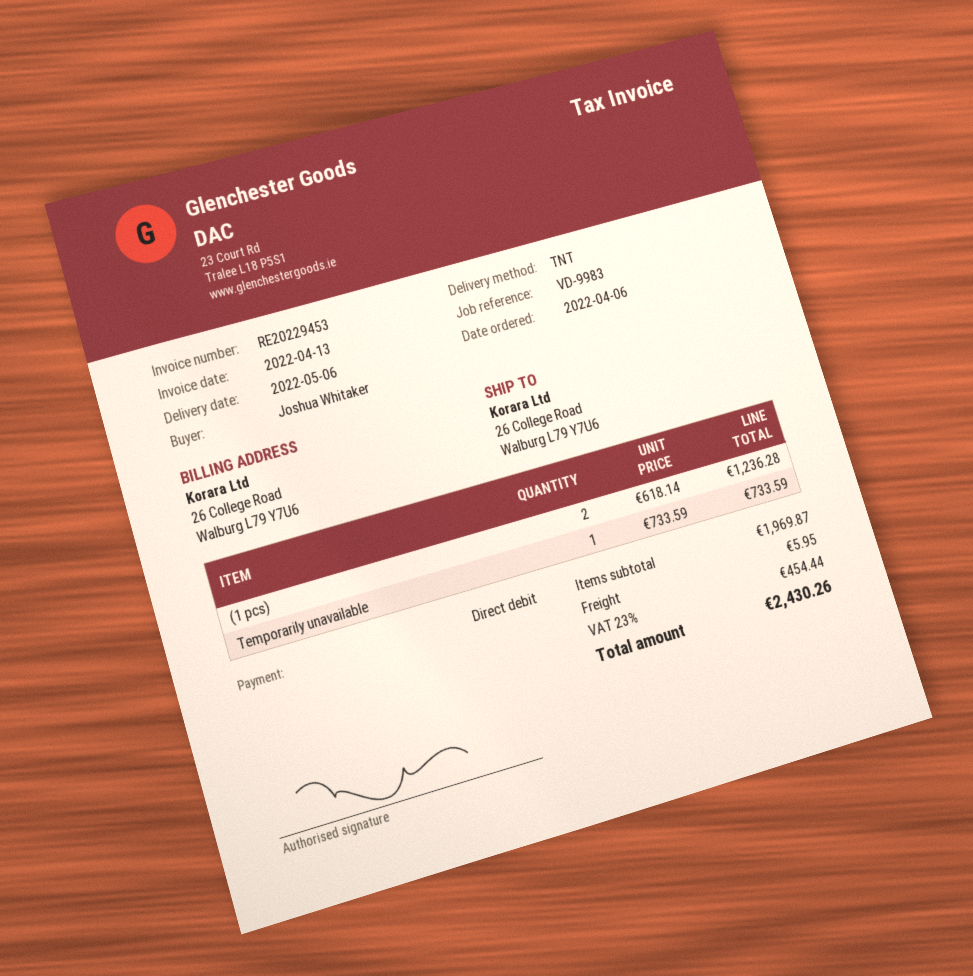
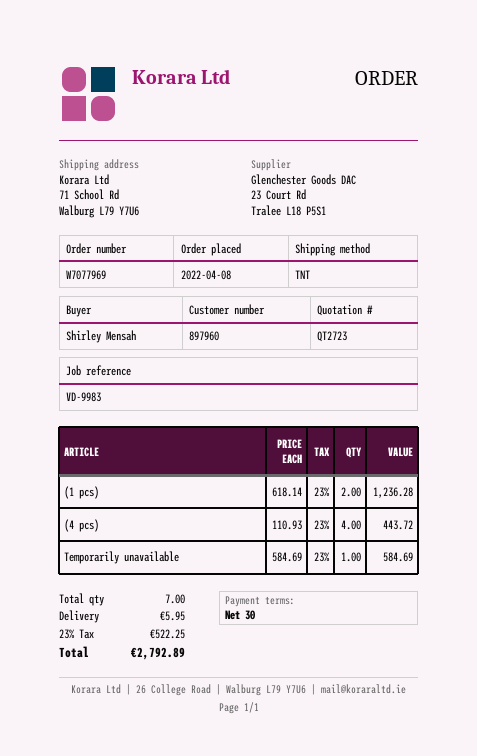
order date: 2022-04-06 -> 2022-04-08
ordered by: Joshua Whitaker -> Shirley Mensah
ship to: 26 College Road, Walburg L79 Y7U6 -> 71 School Rd, Walburg L79 Y7U6
Temporarily unavailable: 1 x 733.59 = 733.59 -> 1 x 584.69 = 584.69
(4 pcs): none -> 4 x 110.93 = 443.72
tax: 23% = 454.44 -> 23% = 522.25
total: 2430.26 -> 2792.89

